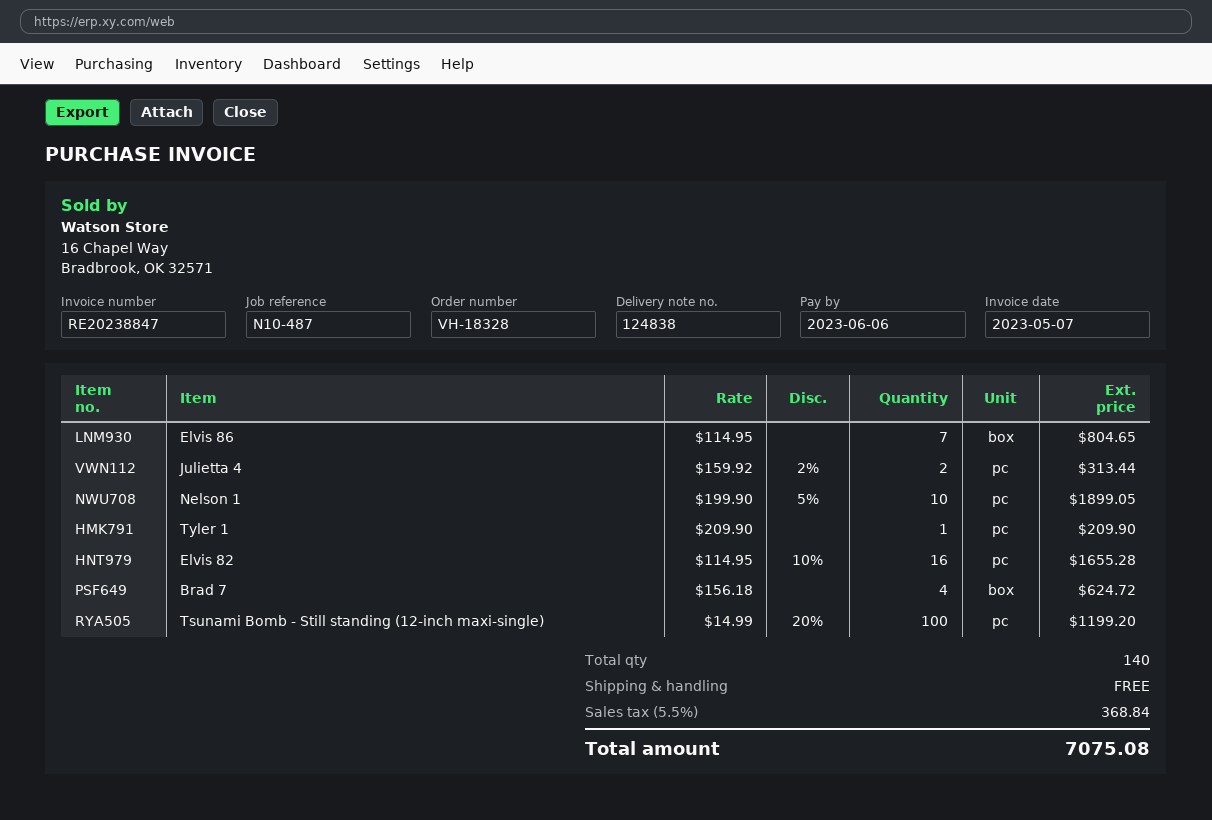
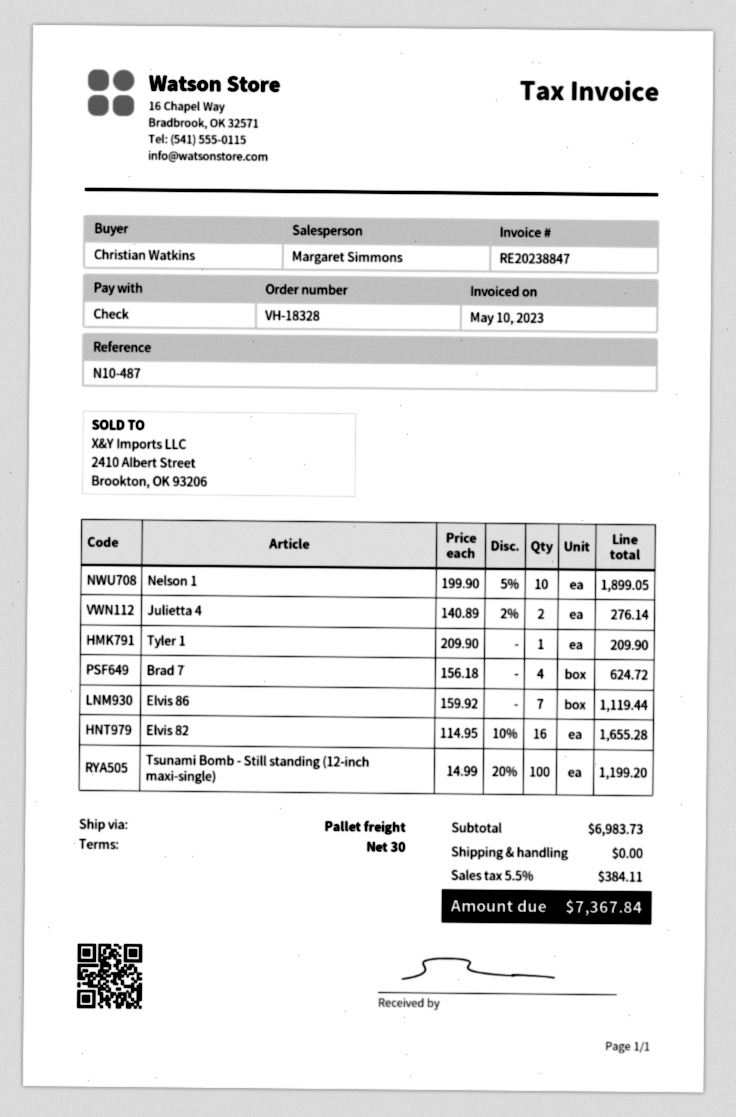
invoice date: 2023-05-07 -> 2023-05-10
Elvis 86: 7 x 114.95 = 804.65 -> 7 x 159.92 = 1119.44
Julietta 4: 2 x 159.92 - 2% = 313.44 -> 2 x 140.89 - 2% = 276.14
tax: 5.5% = 368.84 -> 5.5% = 384.11
total: 7075.08 -> 7367.84

